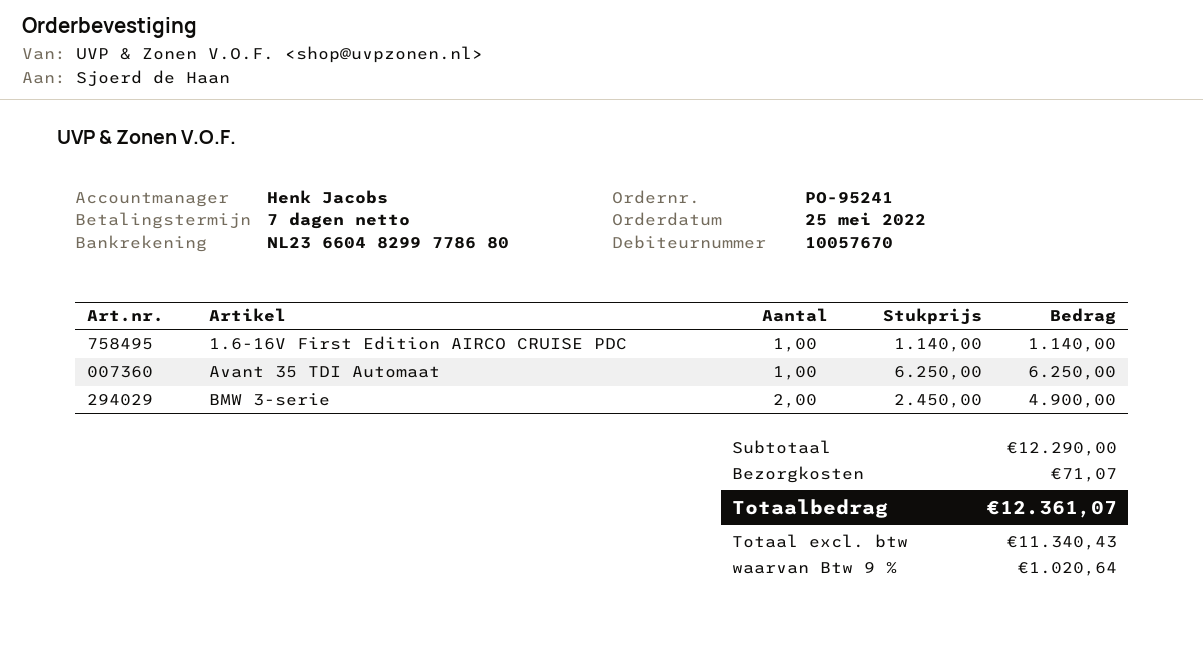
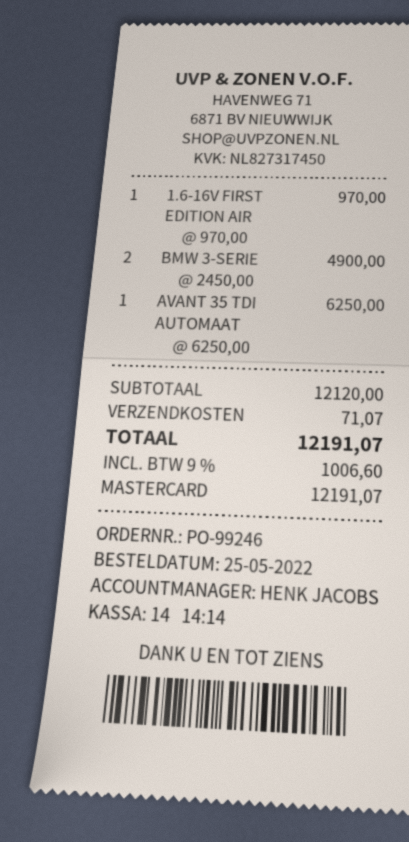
order number: PO-95241 -> PO-99246
1.6-16V First Edition AIRCO CRUISE PDC: 1 x 1140.00 = 1140.00 -> 1 x 970.00 = 970.00
subtotal: 12290.00 -> 12120.00
tax: 9% = 1020.64 -> 9% = 1006.60
total: 12361.07 -> 12191.07

